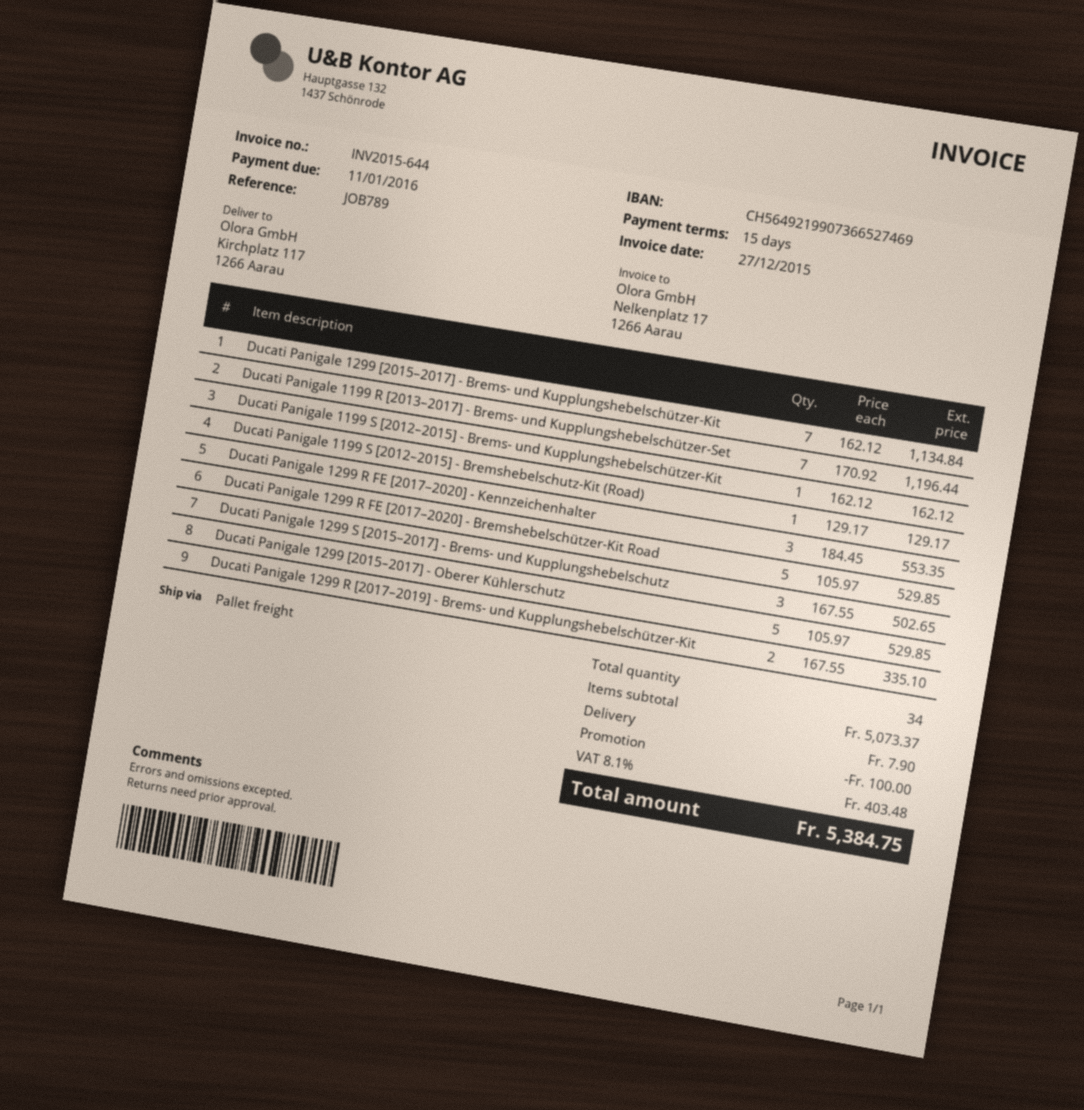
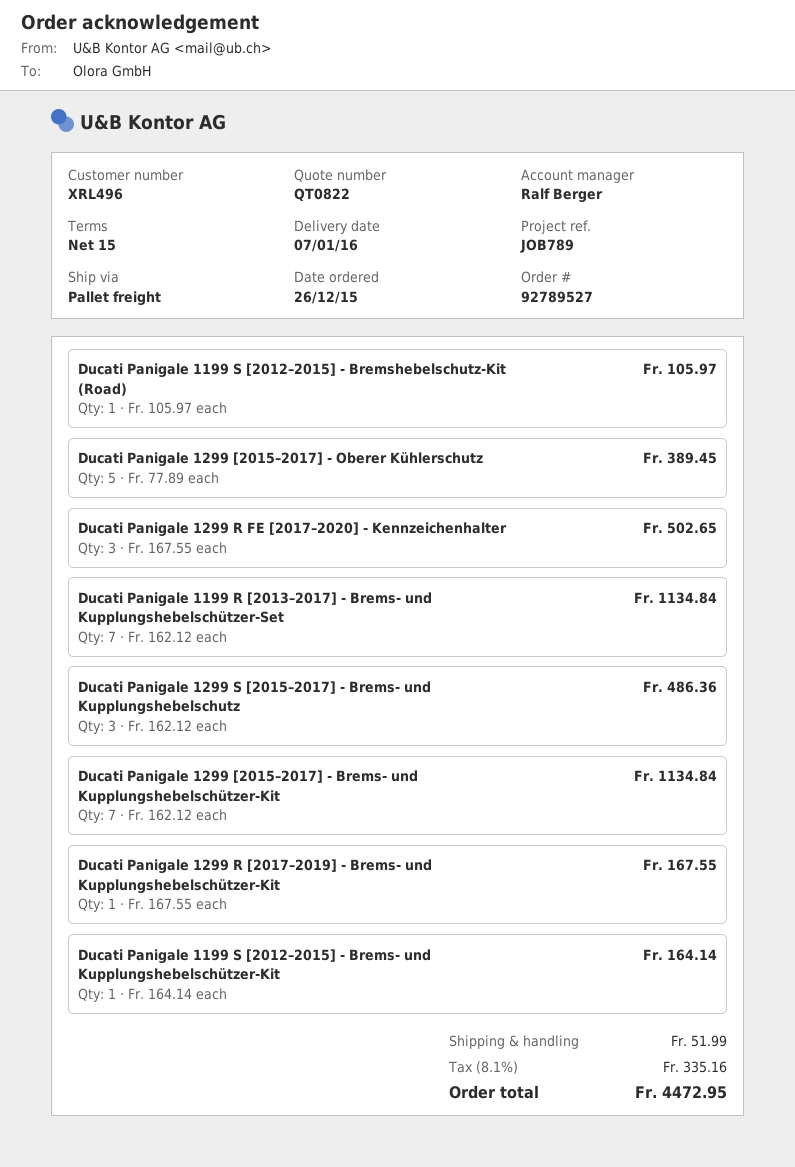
Ducati Panigale 1199 R [2013–2017] - Brems- und Kupplungshebelschützer-Set: 7 x 170.92 = 1196.44 -> 7 x 162.12 = 1134.84
Ducati Panigale 1199 S [2012–2015] - Brems- und Kupplungshebelschützer-Kit: 1 x 162.12 = 162.12 -> 1 x 164.14 = 164.14
Ducati Panigale 1199 S [2012–2015] - Bremshebelschutz-Kit (Road): 1 x 129.17 = 129.17 -> 1 x 105.97 = 105.97
Ducati Panigale 1299 R FE [2017–2020] - Kennzeichenhalter: 3 x 184.45 = 553.35 -> 3 x 167.55 = 502.65
Ducati Panigale 1299 R FE [2017–2020] - Bremshebelschützer-Kit Road: 5 x 105.97 = 529.85 -> none
Ducati Panigale 1299 S [2015–2017] - Brems- und Kupplungshebelschutz: 3 x 167.55 = 502.65 -> 3 x 162.12 = 486.36
Ducati Panigale 1299 [2015–2017] - Oberer Kühlerschutz: 5 x 105.97 = 529.85 -> 5 x 77.89 = 389.45
Ducati Panigale 1299 R [2017–2019] - Brems- und Kupplungshebelschützer-Kit: 2 x 167.55 = 335.10 -> 1 x 167.55 = 167.55
discount: 100.00 -> none
shipping: 7.90 -> 51.99
tax: 8.1% = 403.48 -> 8.1% = 335.16
total: 5384.75 -> 4472.95

